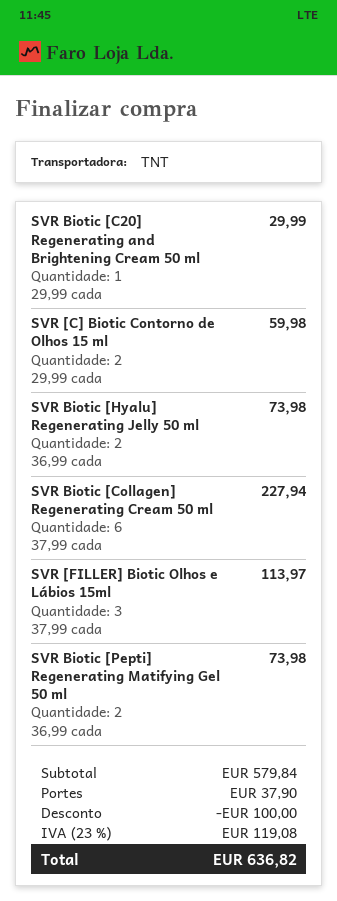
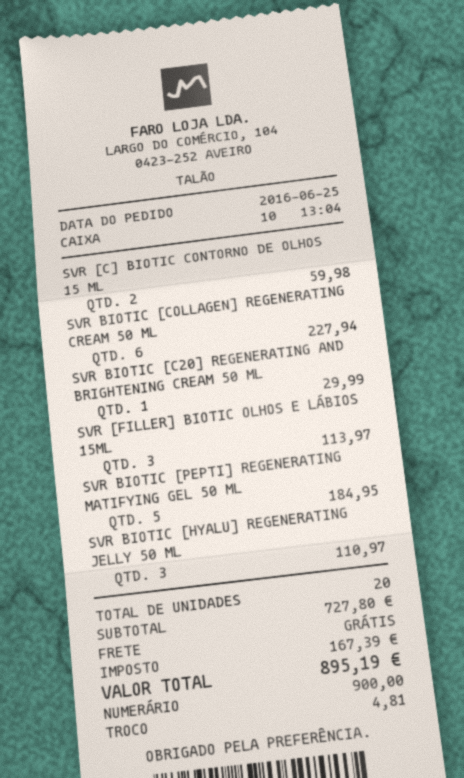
SVR Biotic [Hyalu] Regenerating Jelly 50 ml: 2 for 73.98 -> 3 for 110.97
SVR Biotic [Pepti] Regenerating Matifying Gel 50 ml: 2 for 73.98 -> 5 for 184.95
subtotal: 579.84 -> 727.80
discount: 100.00 -> none
shipping: 37.90 -> 0.00
tax: 119.08 -> 167.39
total: 636.82 -> 895.19

